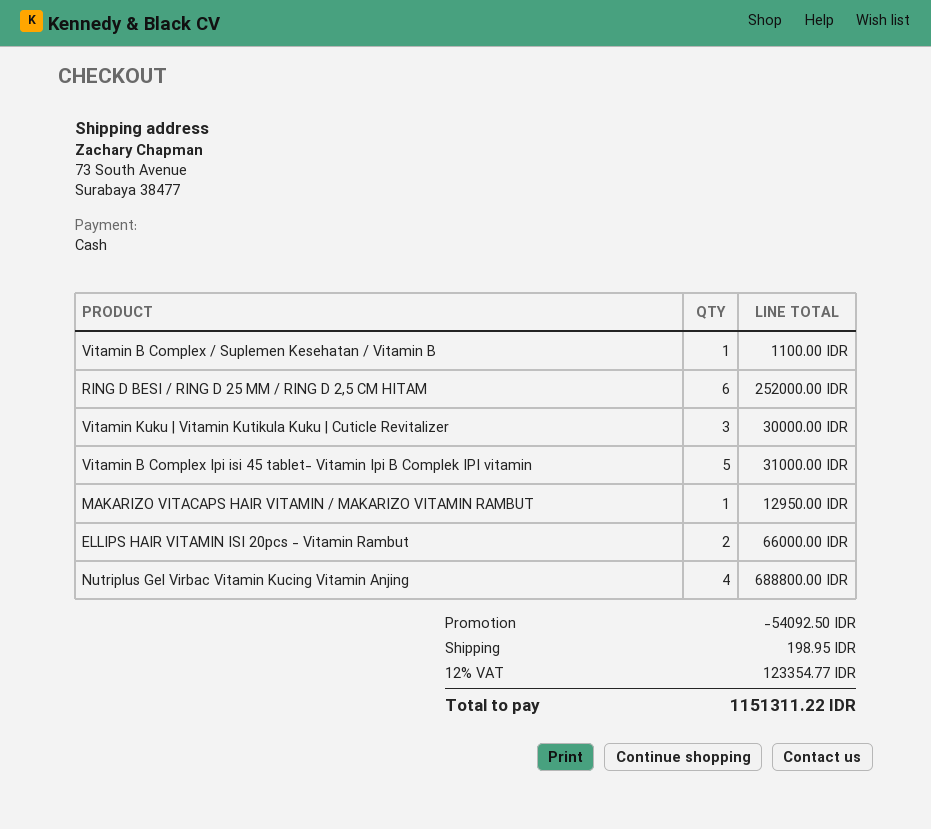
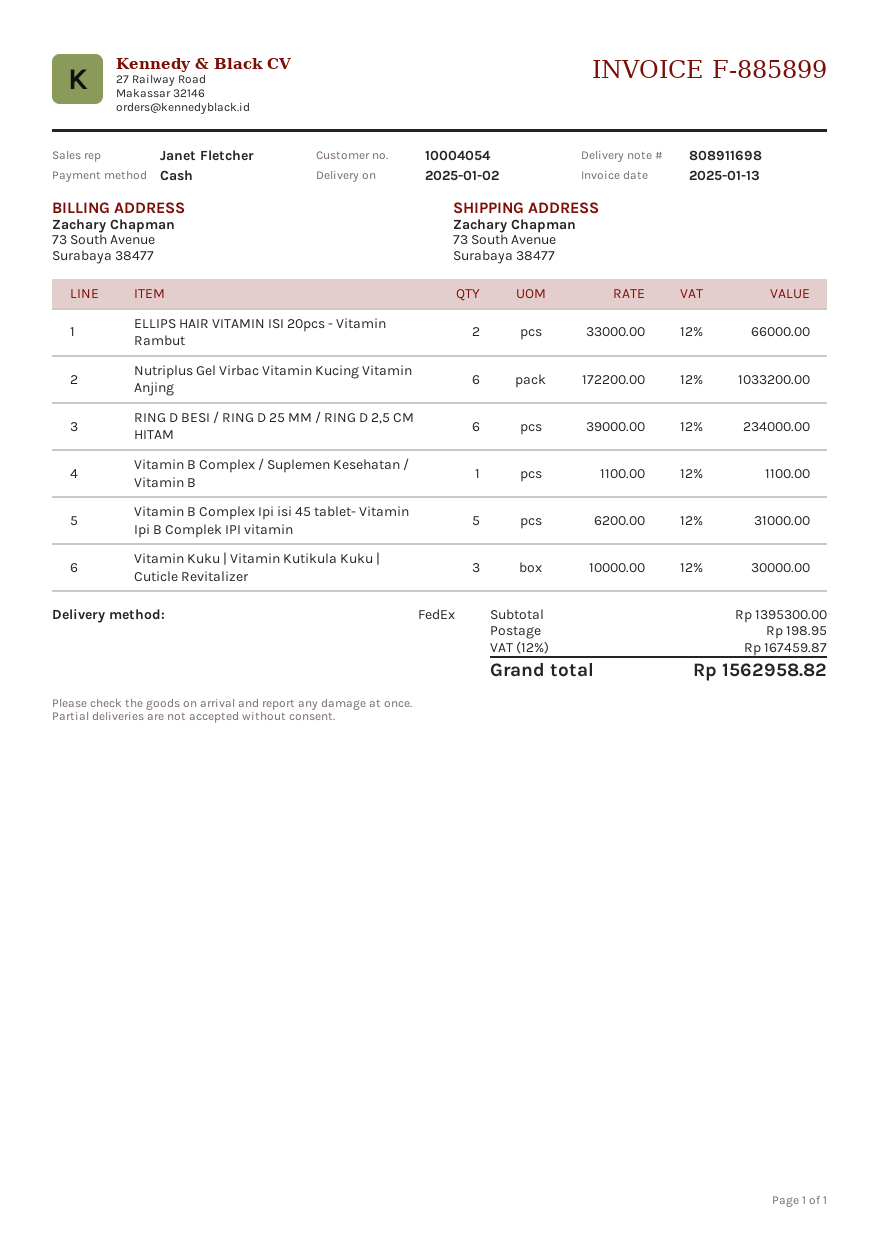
RING D BESI / RING D 25 MM / RING D 2,5 CM HITAM: 6 for 252000.00 -> 6 for 234000.00
MAKARIZO VITACAPS HAIR VITAMIN / MAKARIZO VITAMIN RAMBUT: 1 for 12950.00 -> none
Nutriplus Gel Virbac Vitamin Kucing Vitamin Anjing: 4 for 688800.00 -> 6 for 1033200.00
discount: 54092.50 -> none
tax: 12% = 123354.77 -> 12% = 167459.87
total: 1151311.22 -> 1562958.82

